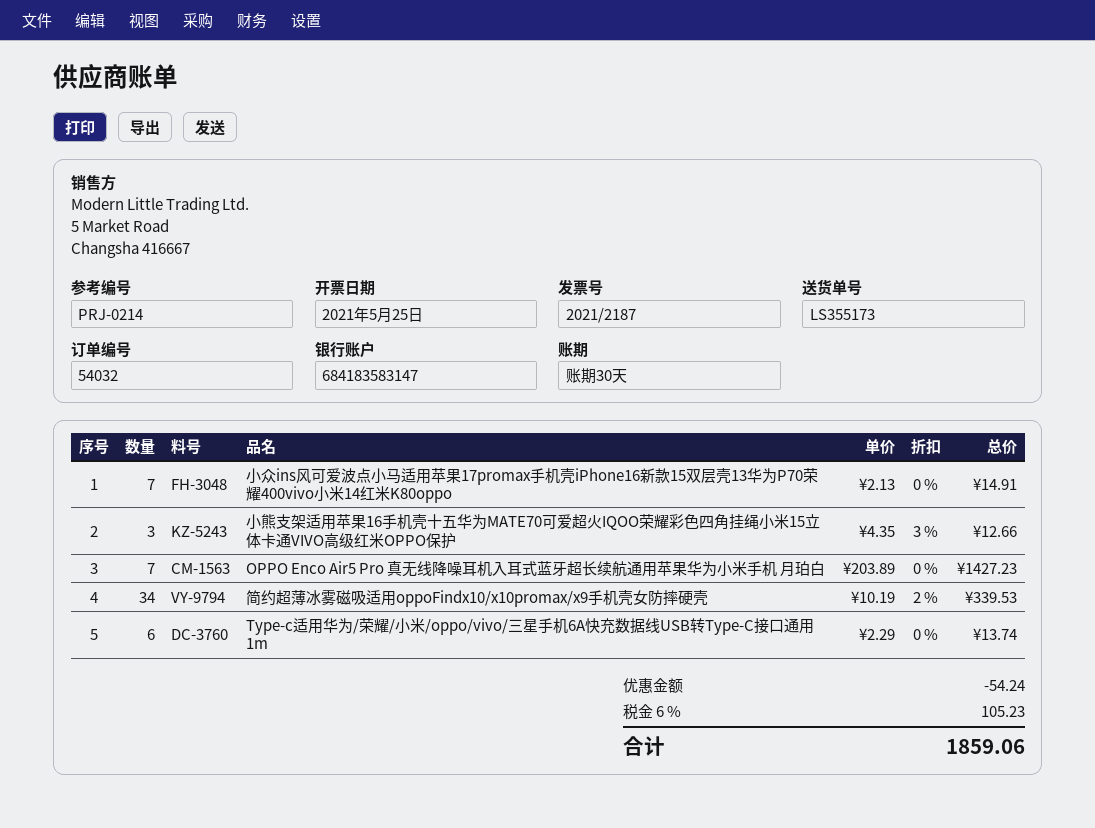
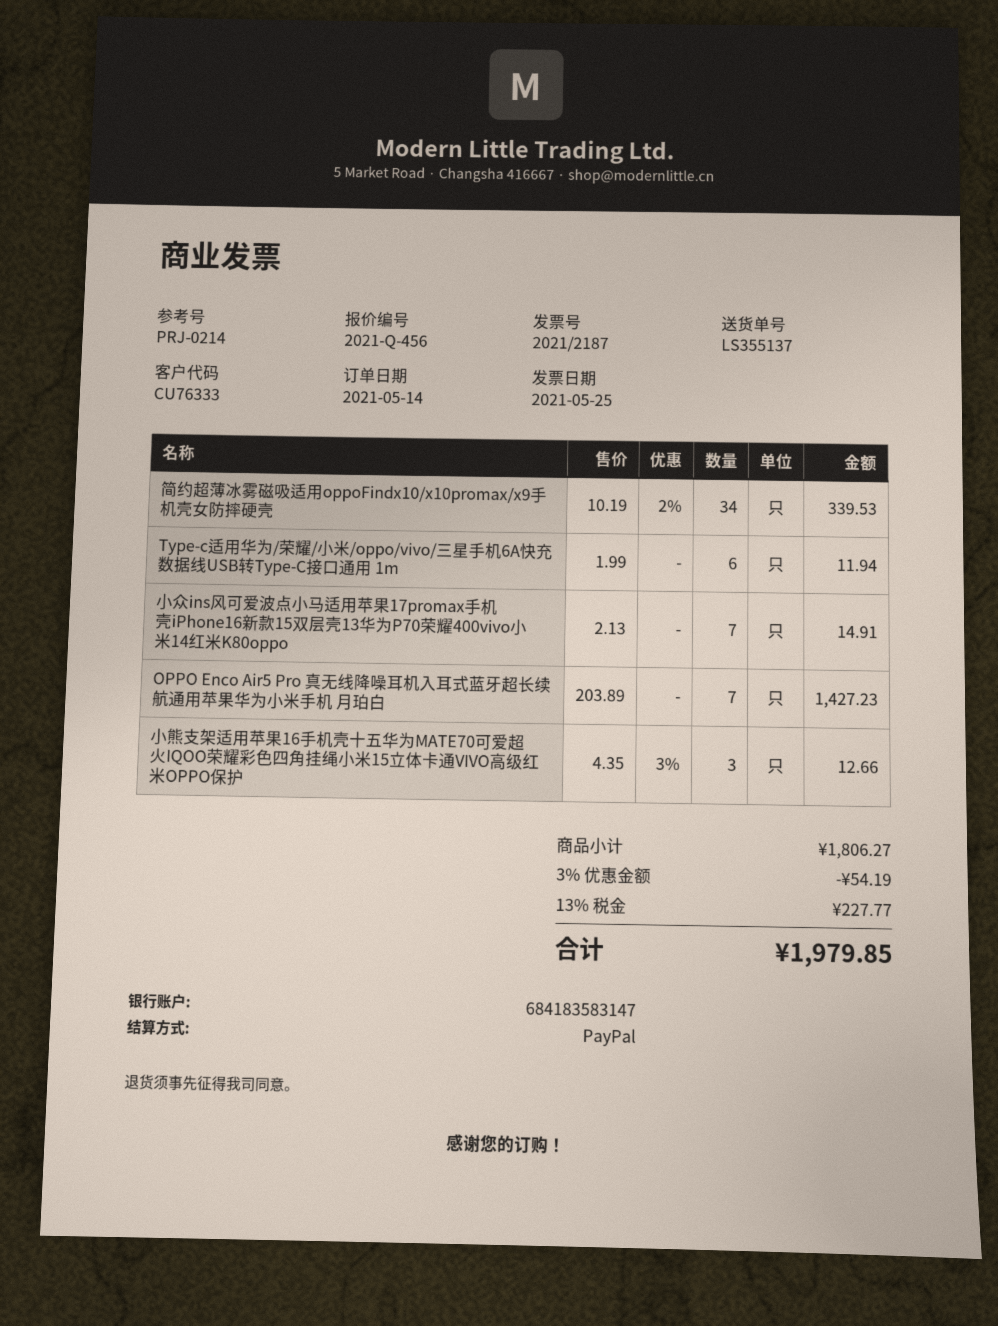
delivery note number: LS355173 -> LS355137
Type-c适用华为/荣耀/小米/oppo/vivo/三星手机6A快充数据线USB转Type-C接口通用 1m: 6 x 2.29 = 13.74 -> 6 x 1.99 = 11.94
discount: 54.24 -> 54.19
tax: 6% = 105.23 -> 13% = 227.77
total: 1859.06 -> 1979.85

